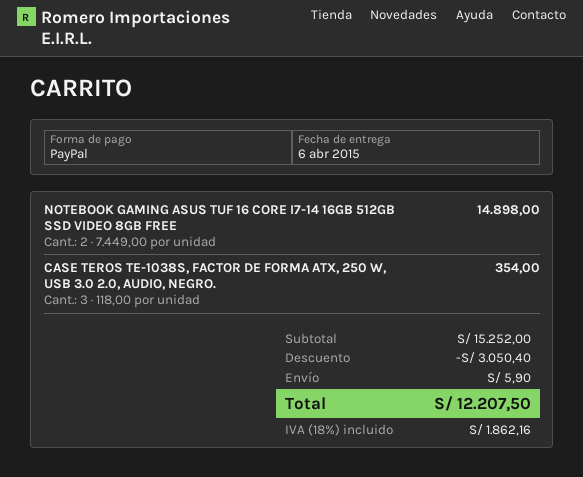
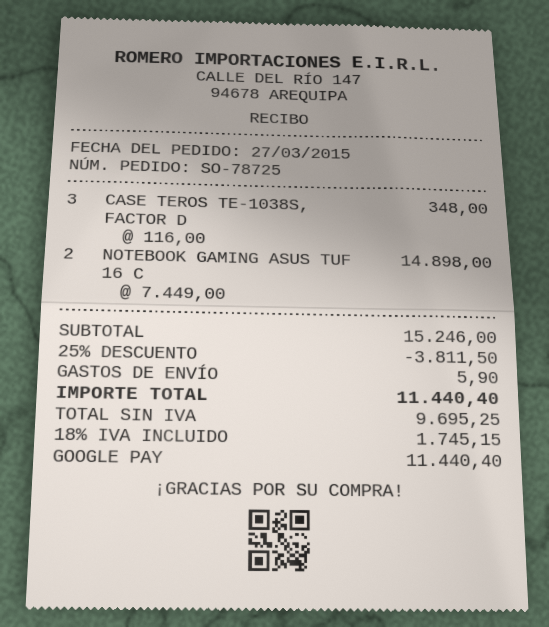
payment method: PayPal -> Google Pay
CASE TEROS TE-1038S, FACTOR DE FORMA ATX, 250 W, USB 3.0 2.0, AUDIO, NEGRO.: 3 x 118.00 = 354.00 -> 3 x 116.00 = 348.00
subtotal: 15252.00 -> 15246.00
discount: 3050.40 -> 3811.50
tax: 18% = 1862.16 -> 18% = 1745.15
total: 12207.50 -> 11440.40

